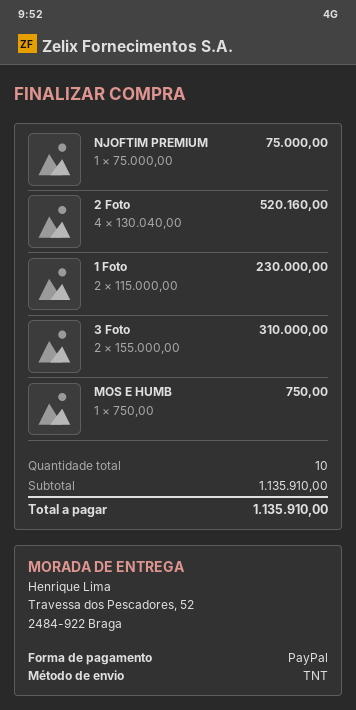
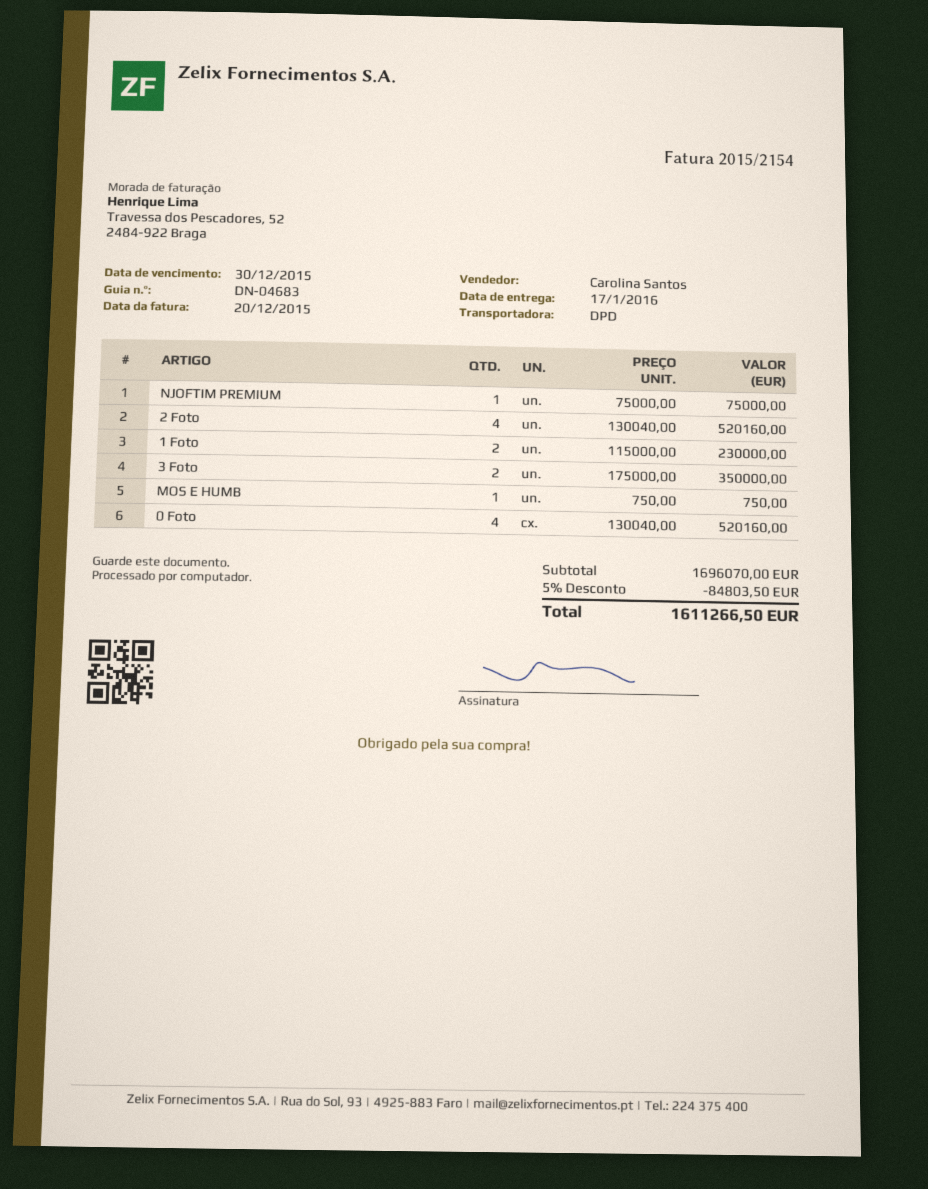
shipping method: TNT -> DPD
3 Foto: 2 x 155000.00 = 310000.00 -> 2 x 175000.00 = 350000.00
0 Foto: none -> 4 x 130040.00 = 520160.00
subtotal: 1135910.00 -> 1696070.00
discount: none -> 5% = 84803.50
total: 1135910.00 -> 1611266.50

